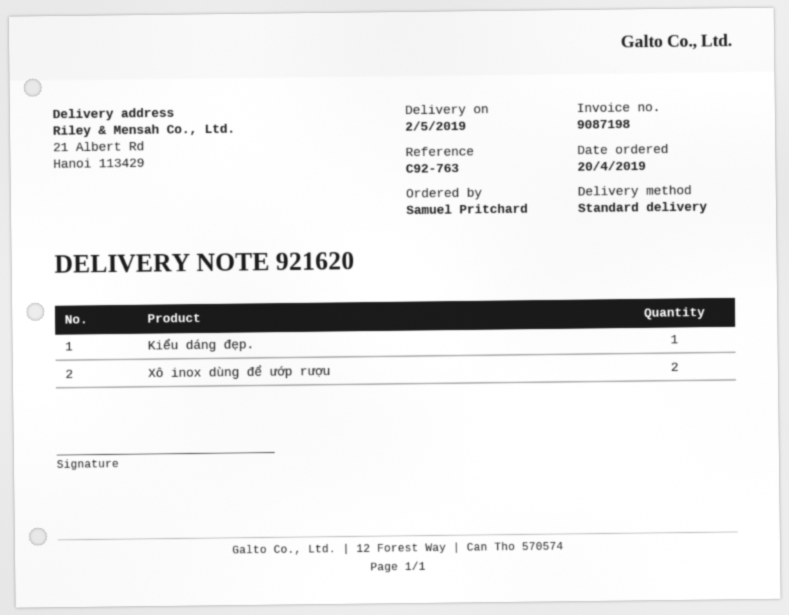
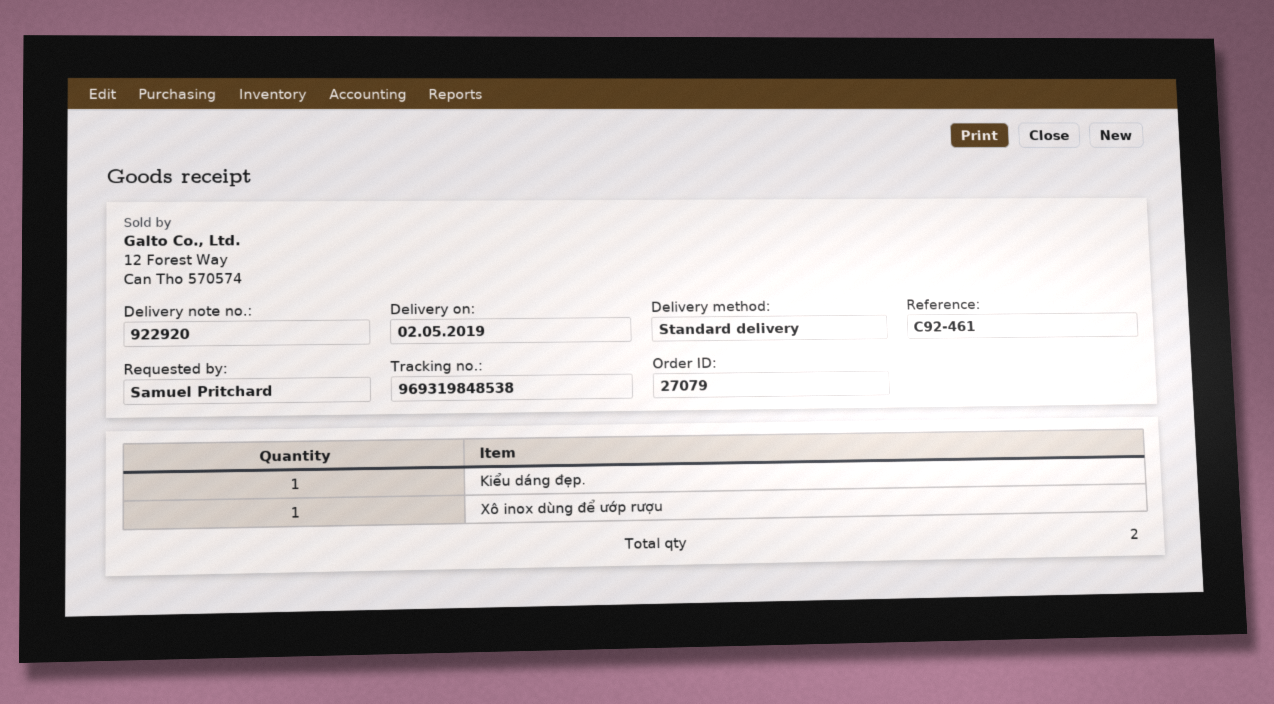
delivery note number: 921620 -> 922920
reference: C92-763 -> C92-461
Xô inox dùng để ướp rượu: 2 -> 1

